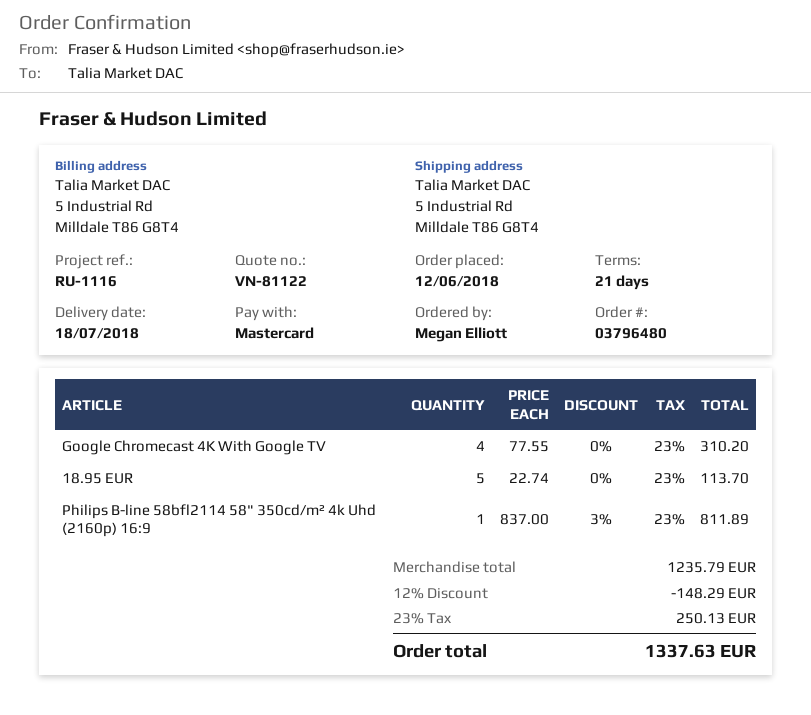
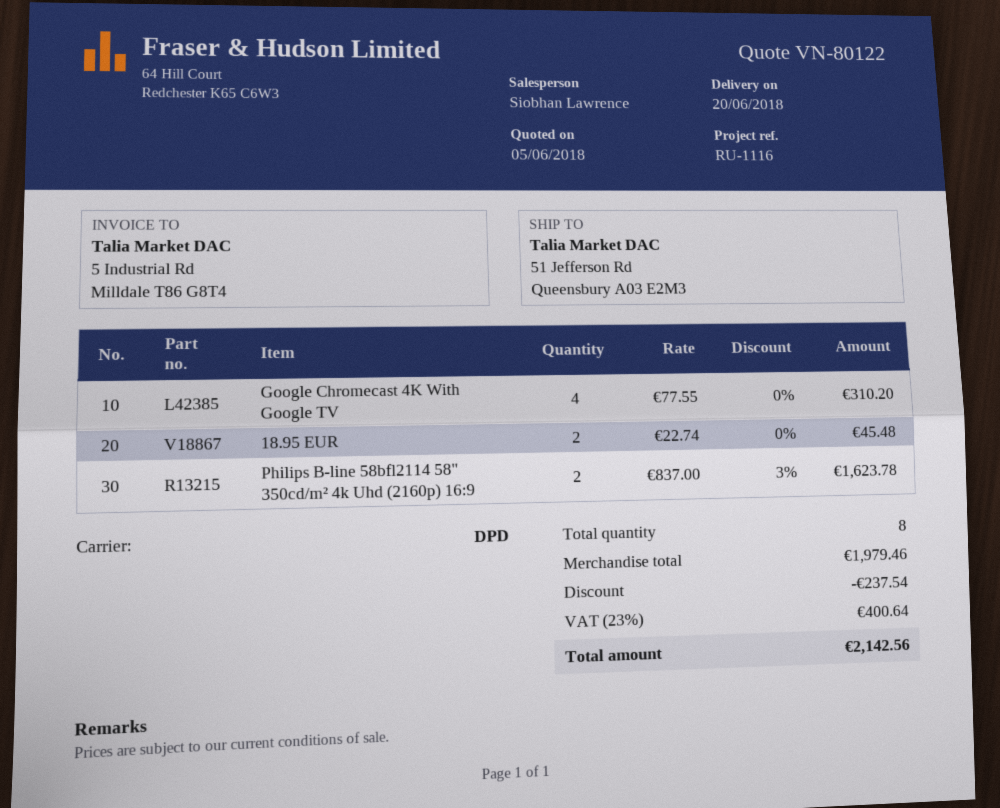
quote number: VN-81122 -> VN-80122
delivery date: 2018-07-18 -> 2018-06-20
ship to: 5 Industrial Rd, Milldale T86 G8T4 -> 51 Jefferson Rd, Queensbury A03 E2M3
18.95 EUR: 5 x 22.74 = 113.70 -> 2 x 22.74 = 45.48
Philips B-line 58bfl2114 58" 350cd/m² 4k Uhd (2160p) 16:9: 1 x 837.00 - 3% = 811.89 -> 2 x 837.00 - 3% = 1623.78
subtotal: 1235.79 -> 1979.46
discount: 148.29 -> 237.54
tax: 23% = 250.13 -> 23% = 400.64
total: 1337.63 -> 2142.56

